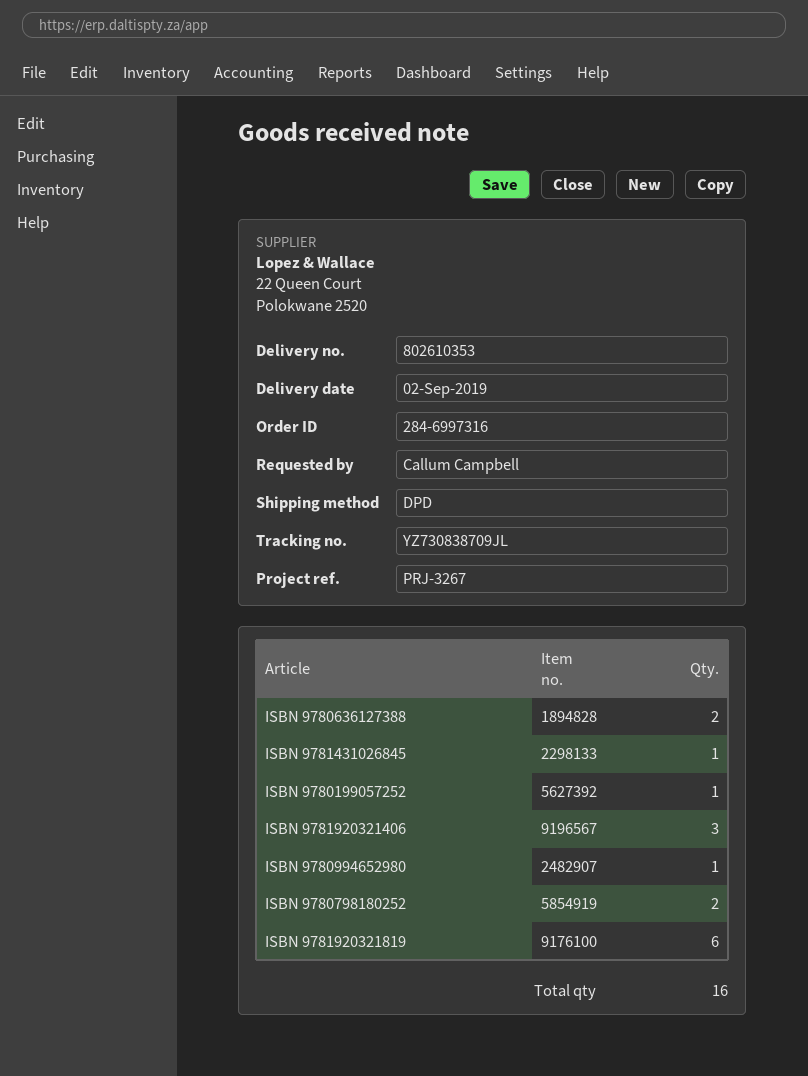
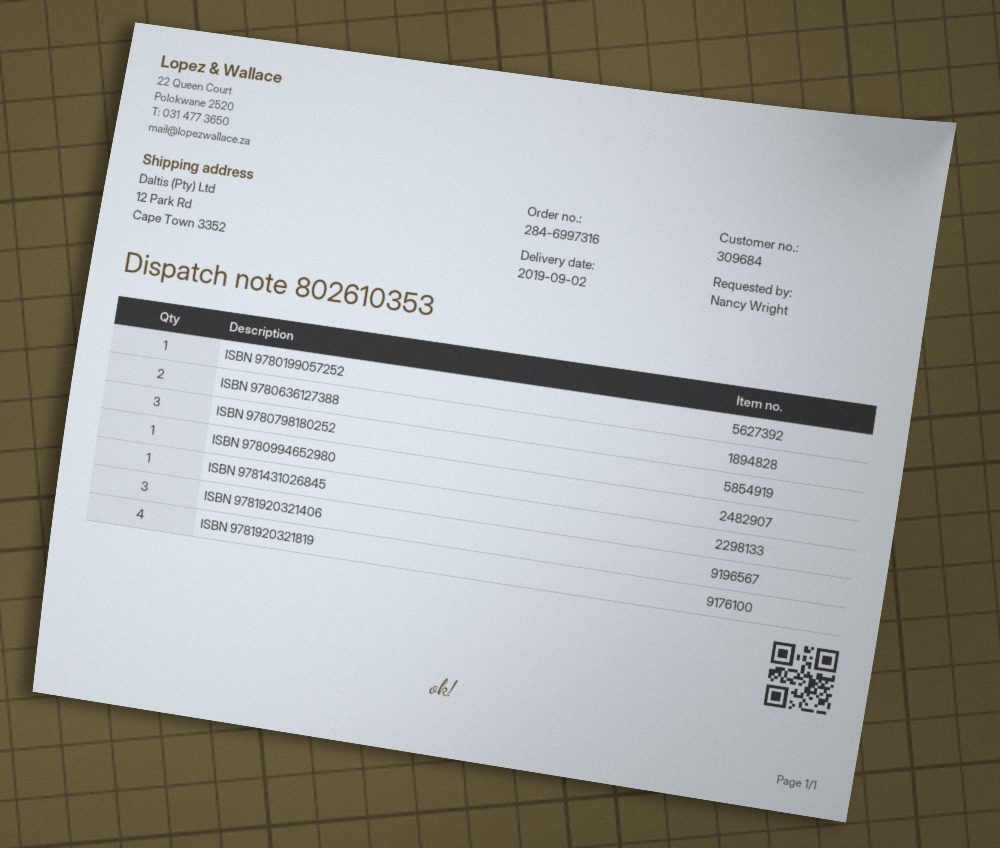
ordered by: Callum Campbell -> Nancy Wright
ISBN 9780798180252: 2 -> 3
ISBN 9781920321819: 6 -> 4

